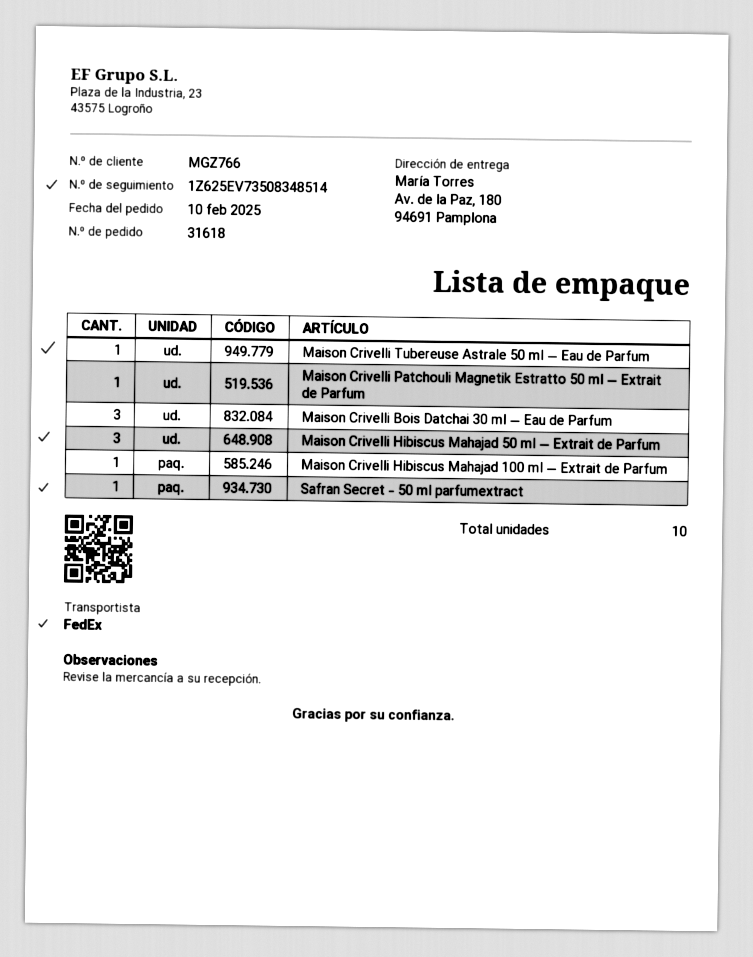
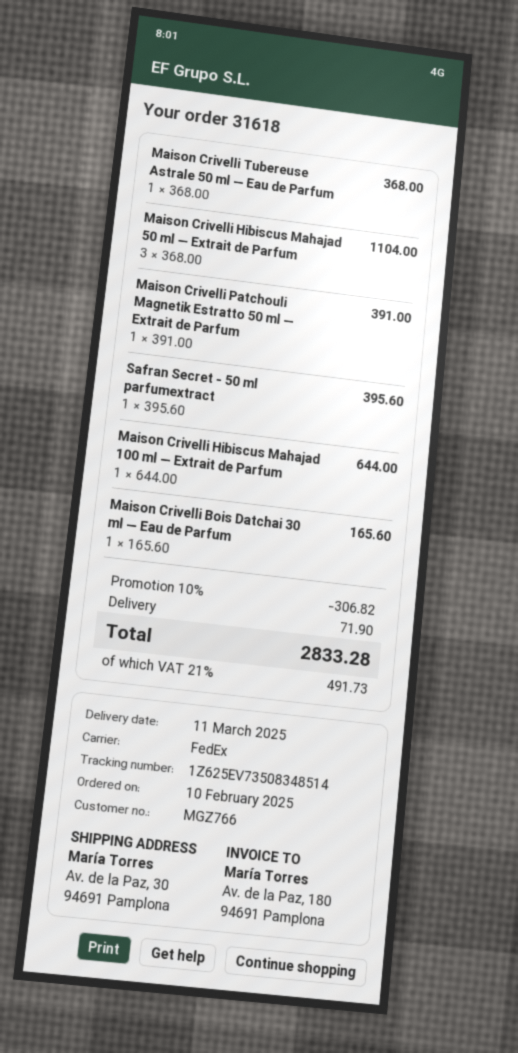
ship to: Av. de la Paz, 180, 94691 Pamplona -> Av. de la Paz, 30, 94691 Pamplona
Maison Crivelli Bois Datchai 30 ml — Eau de Parfum: 3 -> 1

